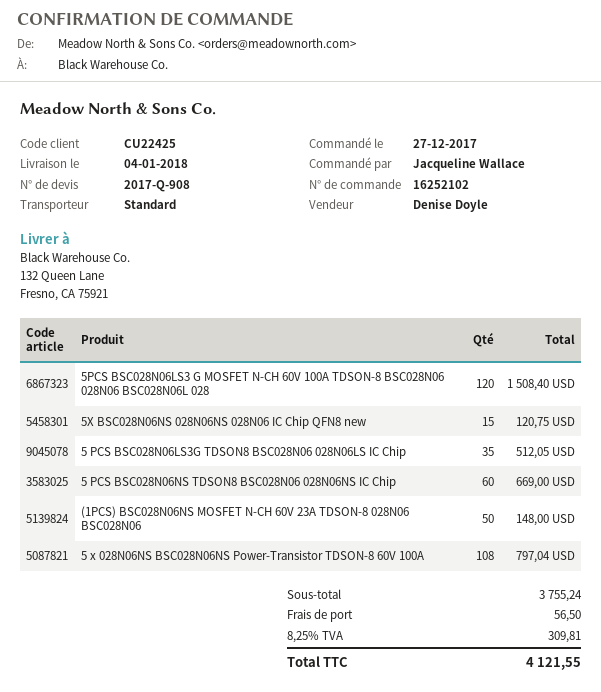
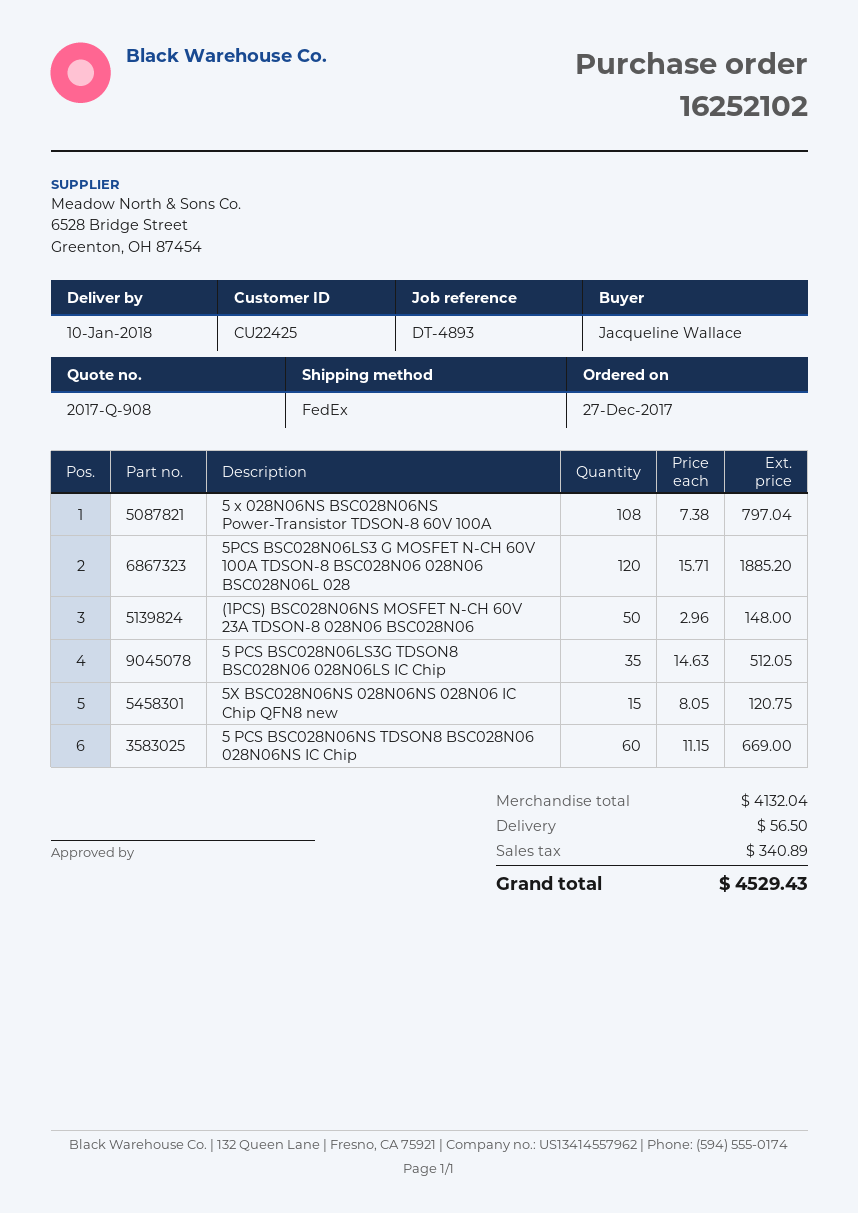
delivery date: 2018-01-04 -> 2018-01-10
shipping method: standard -> FedEx
5PCS BSC028N06LS3 G MOSFET N-CH 60V 100A TDSON-8 BSC028N06 028N06 BSC028N06L 028: 120 for 1508.40 -> 120 for 1885.20
subtotal: 3755.24 -> 4132.04
tax: 309.81 -> 340.89
total: 4121.55 -> 4529.43

